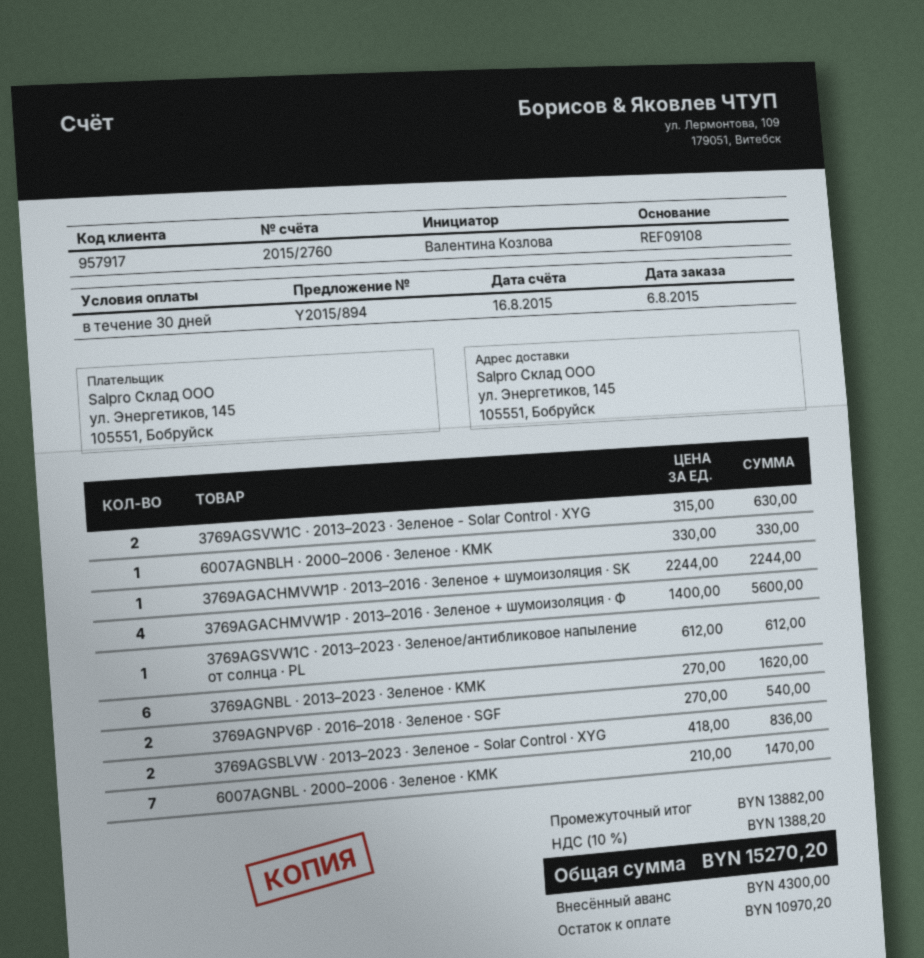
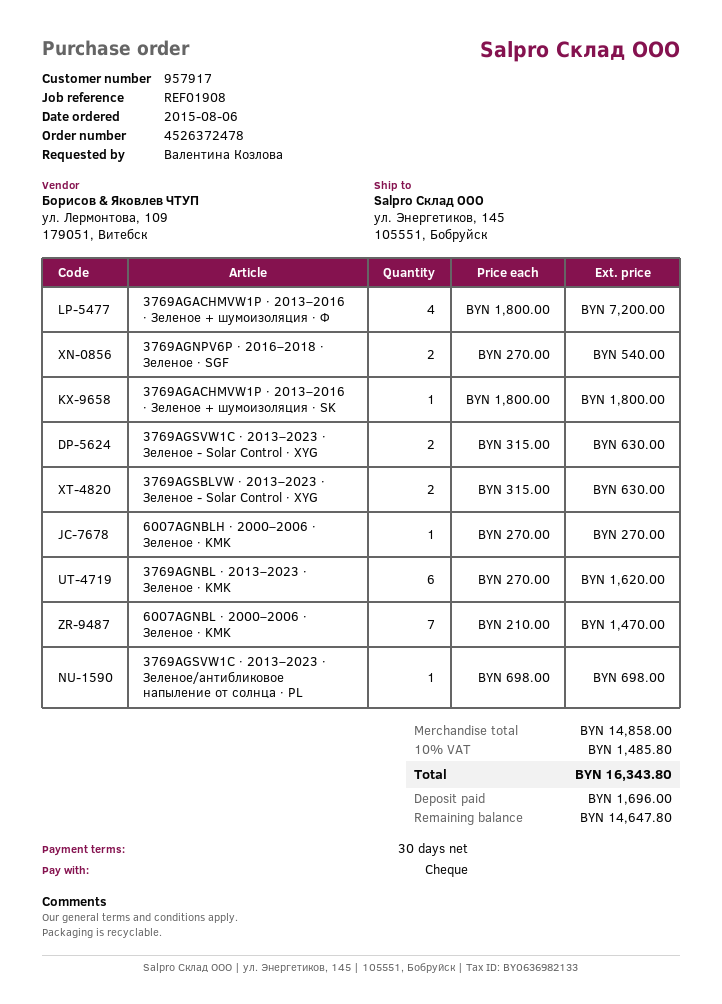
reference: REF09108 -> REF01908
6007AGNBLH · 2000–2006 · Зеленое · KMK: 1 x 330.00 = 330.00 -> 1 x 270.00 = 270.00
3769AGACHMVW1P · 2013–2016 · Зеленое + шумоизоляция · SK: 1 x 2244.00 = 2244.00 -> 1 x 1800.00 = 1800.00
3769AGACHMVW1P · 2013–2016 · Зеленое + шумоизоляция · Ф: 4 x 1400.00 = 5600.00 -> 4 x 1800.00 = 7200.00
3769AGSVW1C · 2013–2023 · Зеленое/антибликовое напыление от солнца · PL: 1 x 612.00 = 612.00 -> 1 x 698.00 = 698.00
3769AGSBLVW · 2013–2023 · Зеленое - Solar Control · XYG: 2 x 418.00 = 836.00 -> 2 x 315.00 = 630.00
subtotal: 13882.00 -> 14858.00
tax: 10% = 1388.20 -> 10% = 1485.80
total: 15270.20 -> 16343.80
deposit: 4300.00 -> 1696.00
balance: 10970.20 -> 14647.80

